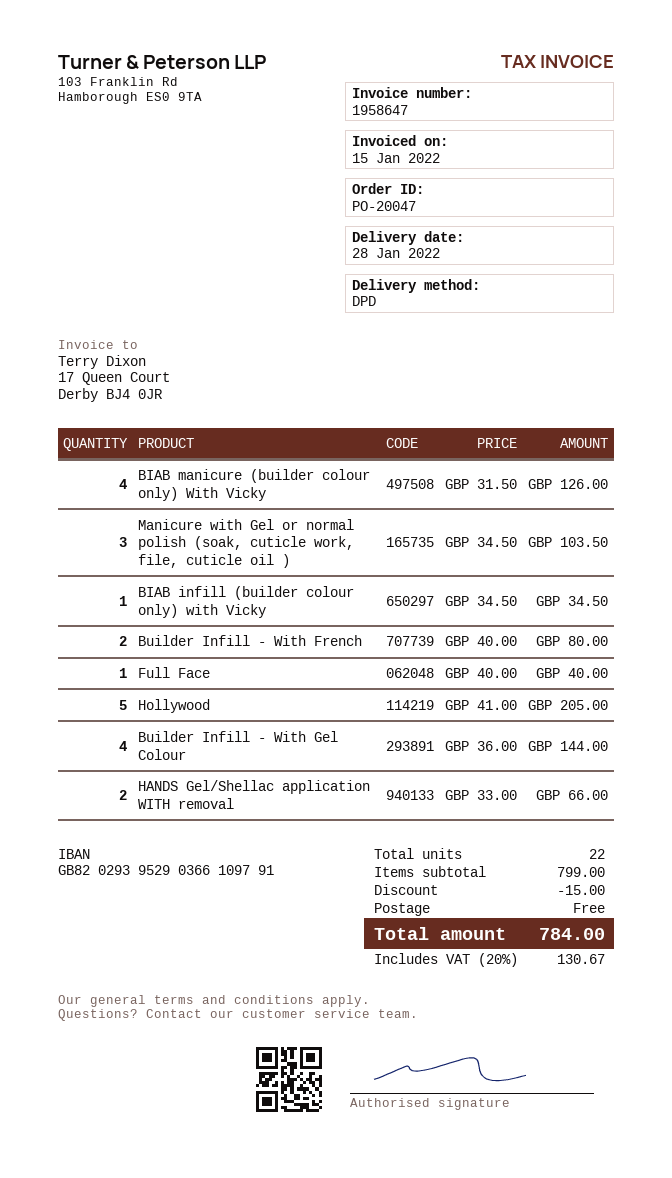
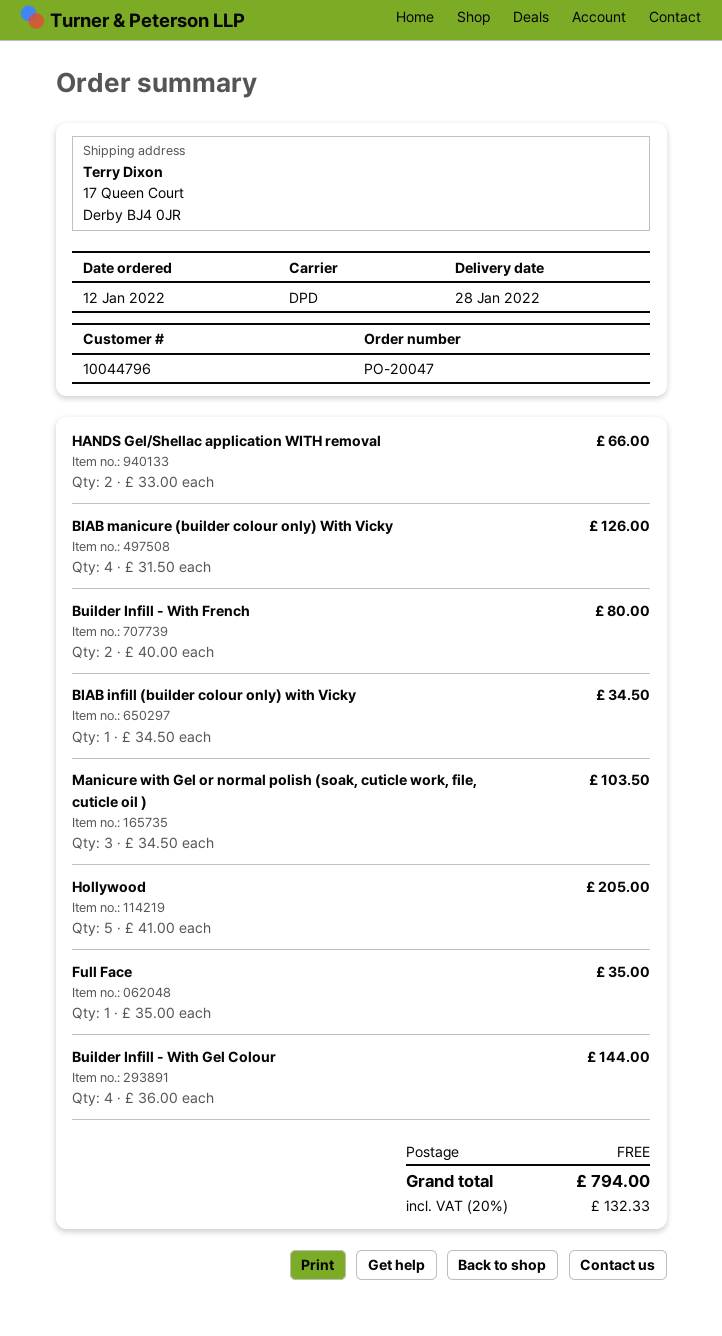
Full Face: 1 x 40.00 = 40.00 -> 1 x 35.00 = 35.00
discount: 15.00 -> none
tax: 20% = 130.67 -> 20% = 132.33
total: 784.00 -> 794.00

